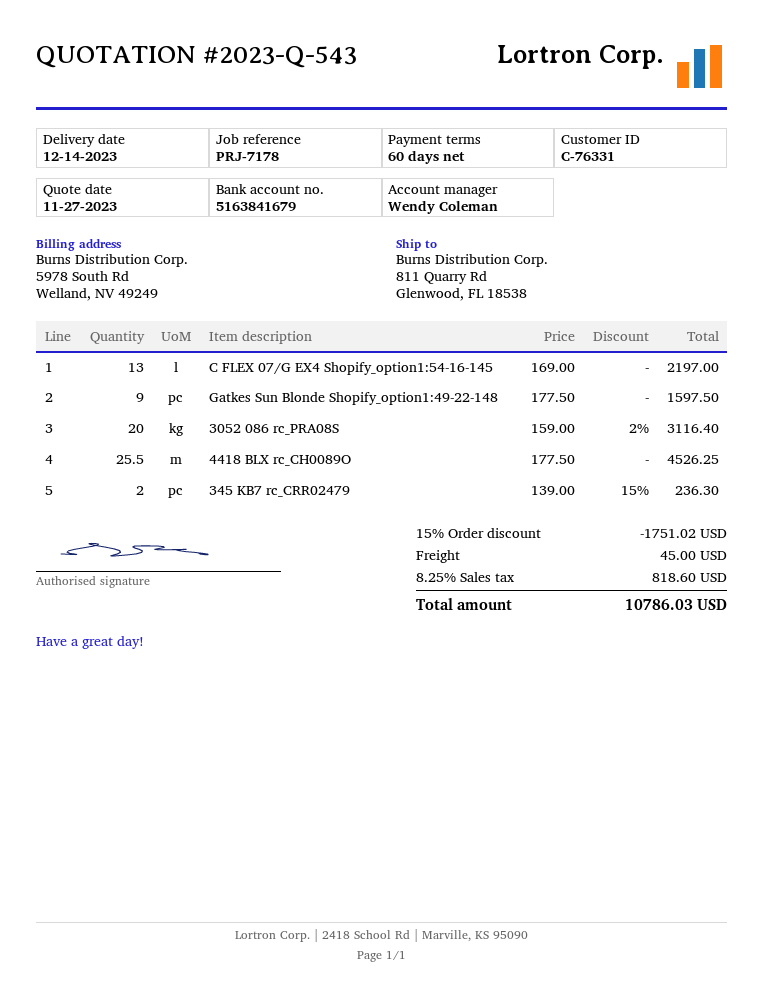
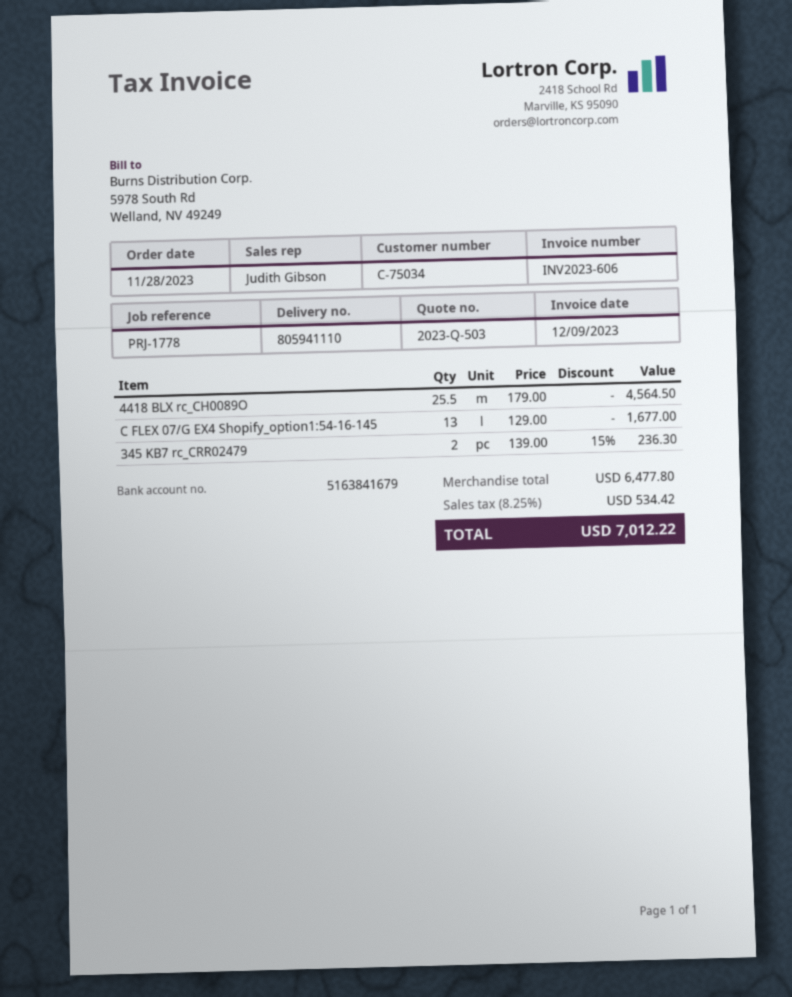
quote number: 2023-Q-543 -> 2023-Q-503
customer number: C-76331 -> C-75034
reference: PRJ-7178 -> PRJ-1778
sales rep: Wendy Coleman -> Judith Gibson
C FLEX 07/G EX4 Shopify_option1:54-16-145: 13 x 169.00 = 2197.00 -> 13 x 129.00 = 1677.00
Gatkes Sun Blonde Shopify_option1:49-22-148: 9 x 177.50 = 1597.50 -> none
3052 086 rc_PRA08S: 20 x 159.00 - 2% = 3116.40 -> none
4418 BLX rc_CH0089O: 25.5 x 177.50 = 4526.25 -> 25.5 x 179.00 = 4564.50
discount: 15% = 1751.02 -> none
shipping: 45.00 -> none
tax: 8.25% = 818.60 -> 8.25% = 534.42
total: 10786.03 -> 7012.22

